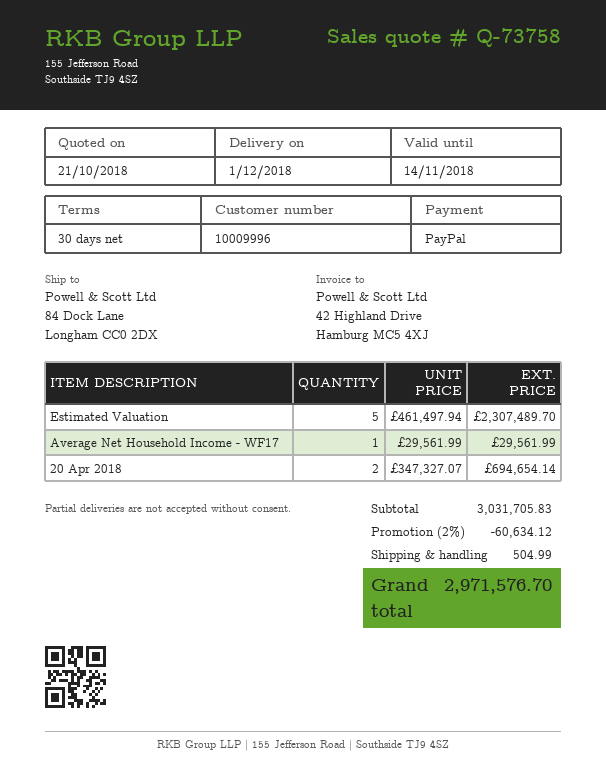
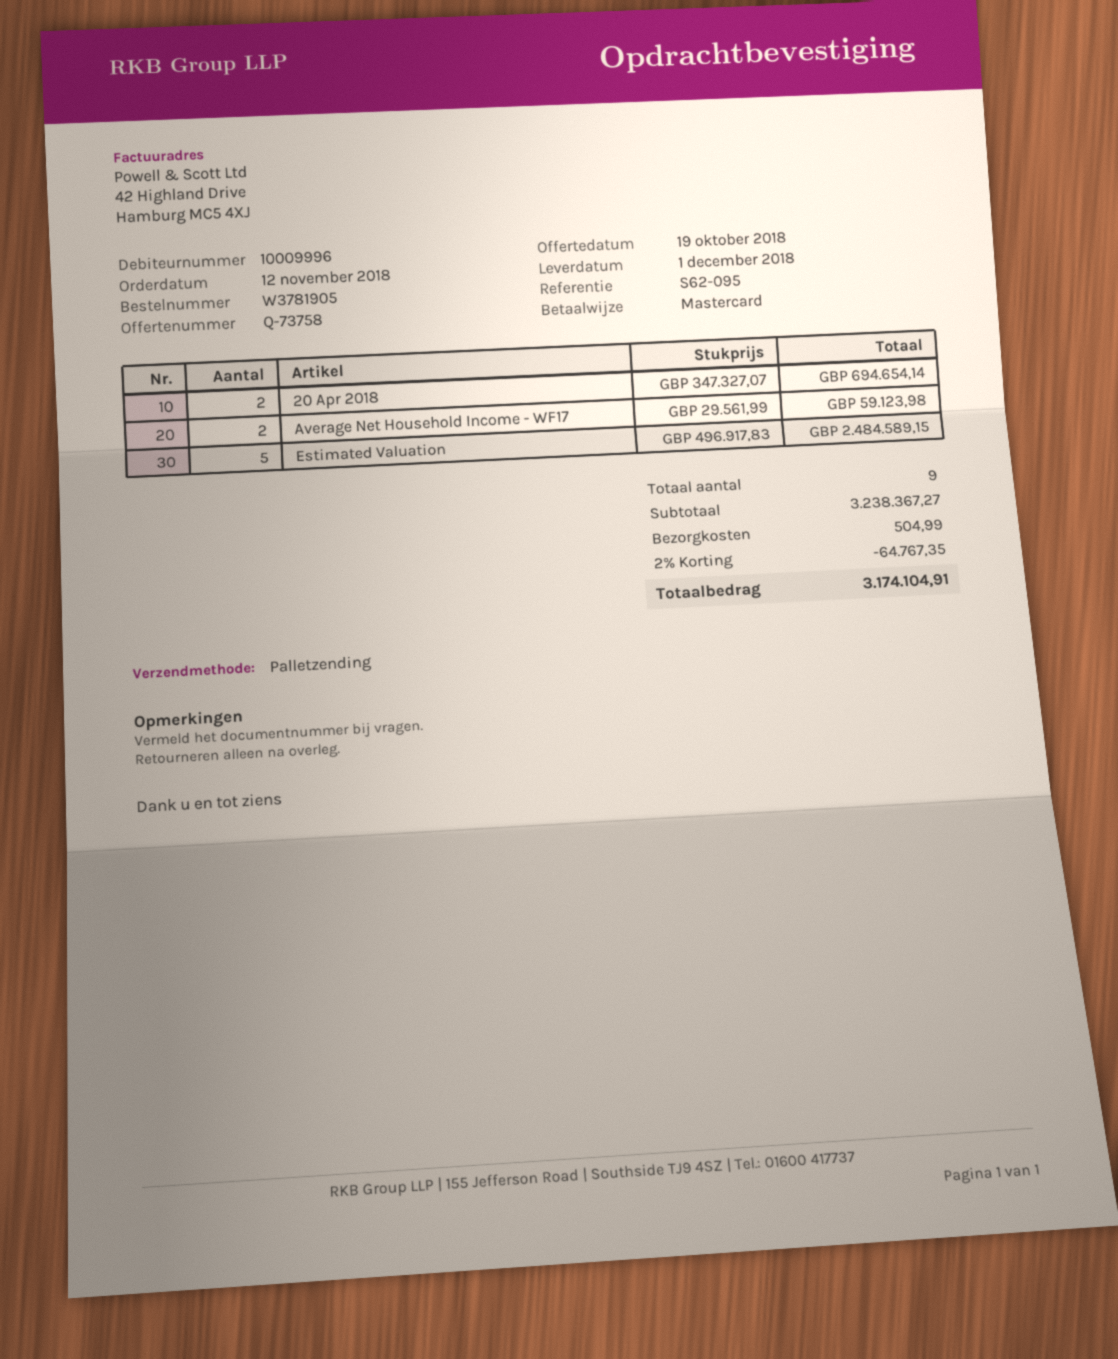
quote date: 2018-10-21 -> 2018-10-19
payment method: PayPal -> Mastercard
Estimated Valuation: 5 x 461497.94 = 2307489.70 -> 5 x 496917.83 = 2484589.15
Average Net Household Income - WF17: 1 x 29561.99 = 29561.99 -> 2 x 29561.99 = 59123.98
subtotal: 3031705.83 -> 3238367.27
discount: 2% = 60634.12 -> 2% = 64767.35
total: 2971576.70 -> 3174104.91

